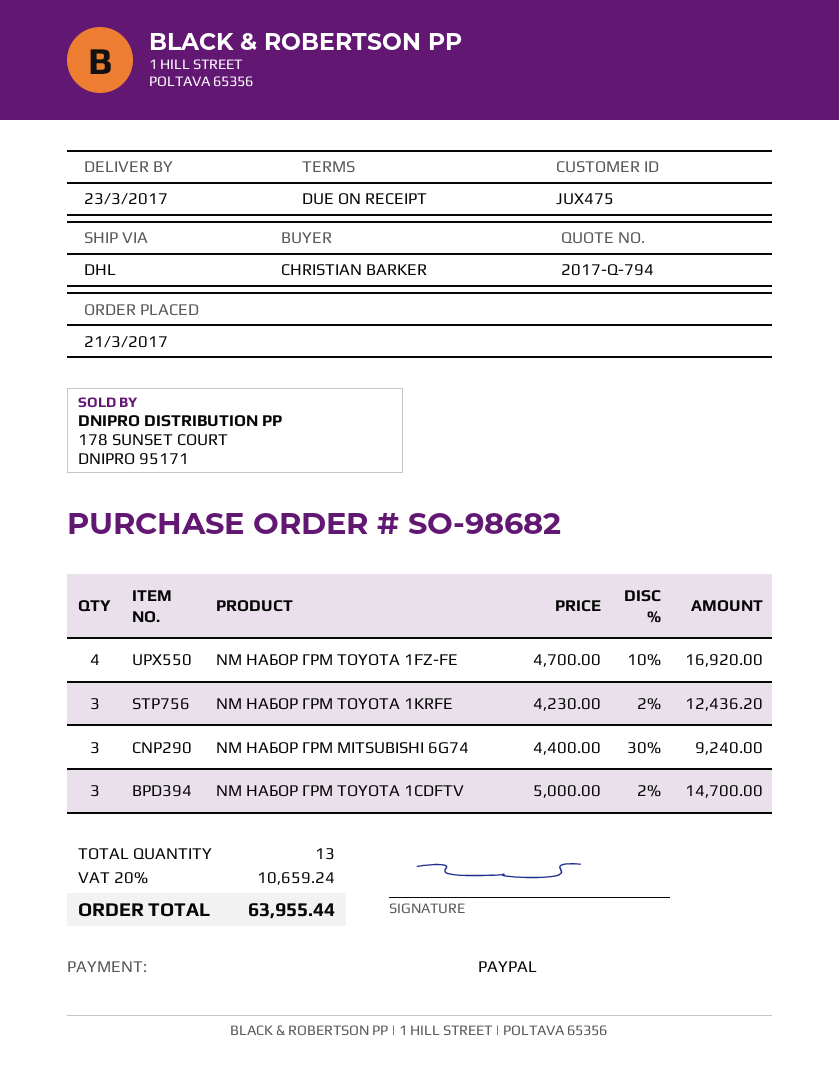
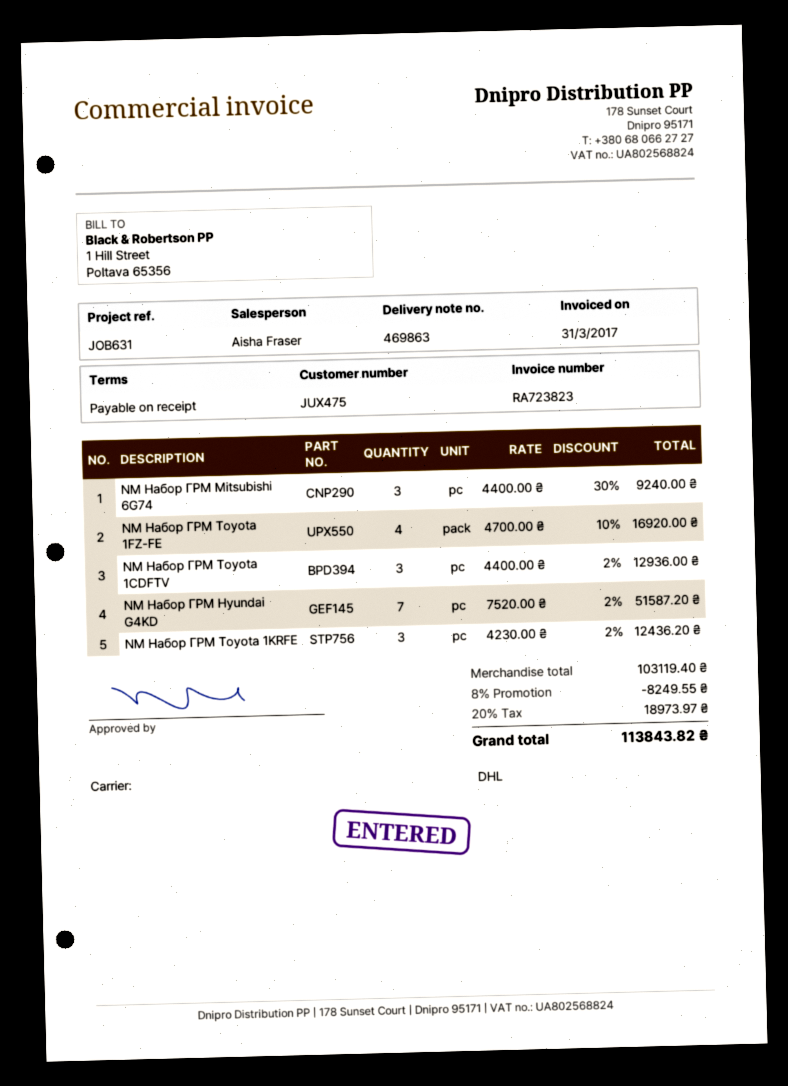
NM НАБОР ГРМ TOYOTA 1CDFTV: 3 x 5000.00 - 2% = 14700.00 -> 3 x 4400.00 - 2% = 12936.00
NM Набор ГРМ Hyundai G4KD: none -> 7 x 7520.00 - 2% = 51587.20
discount: none -> 8% = 8249.55
tax: 20% = 10659.24 -> 20% = 18973.97
total: 63955.44 -> 113843.82

